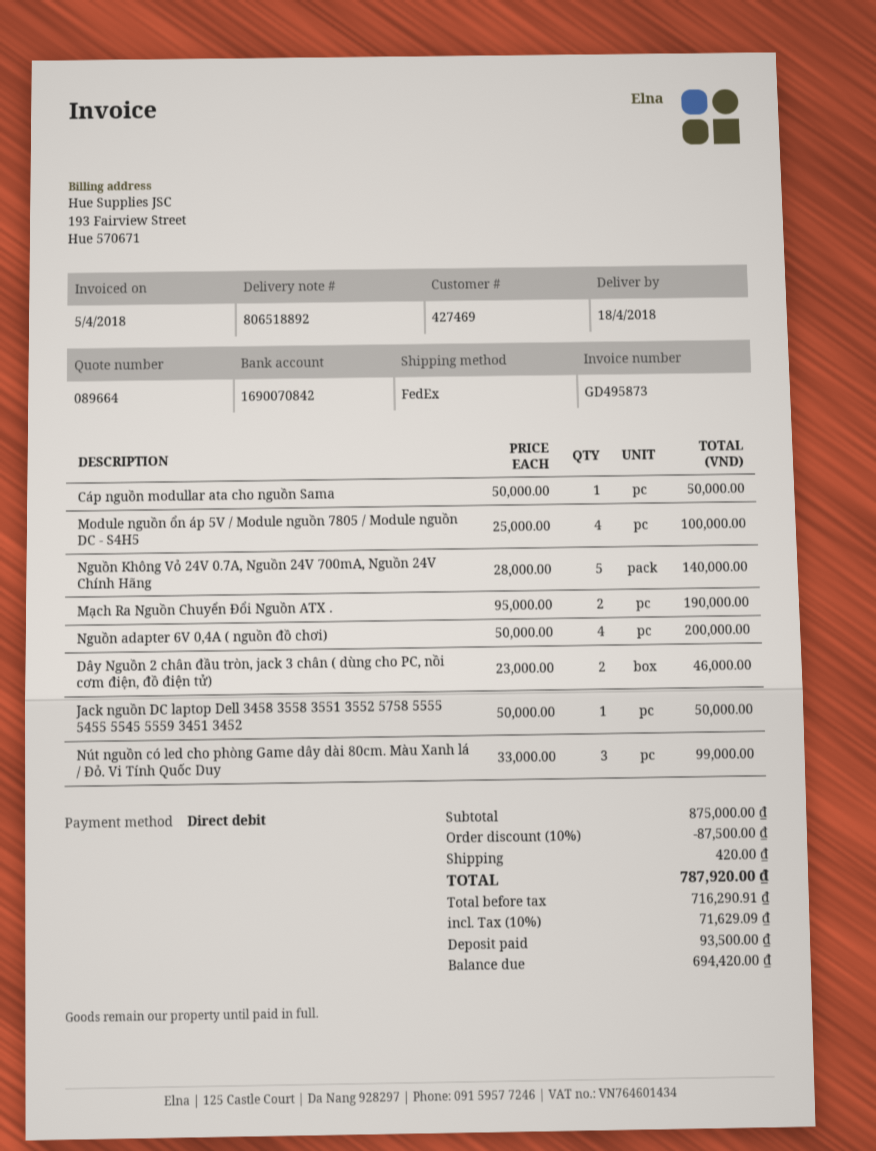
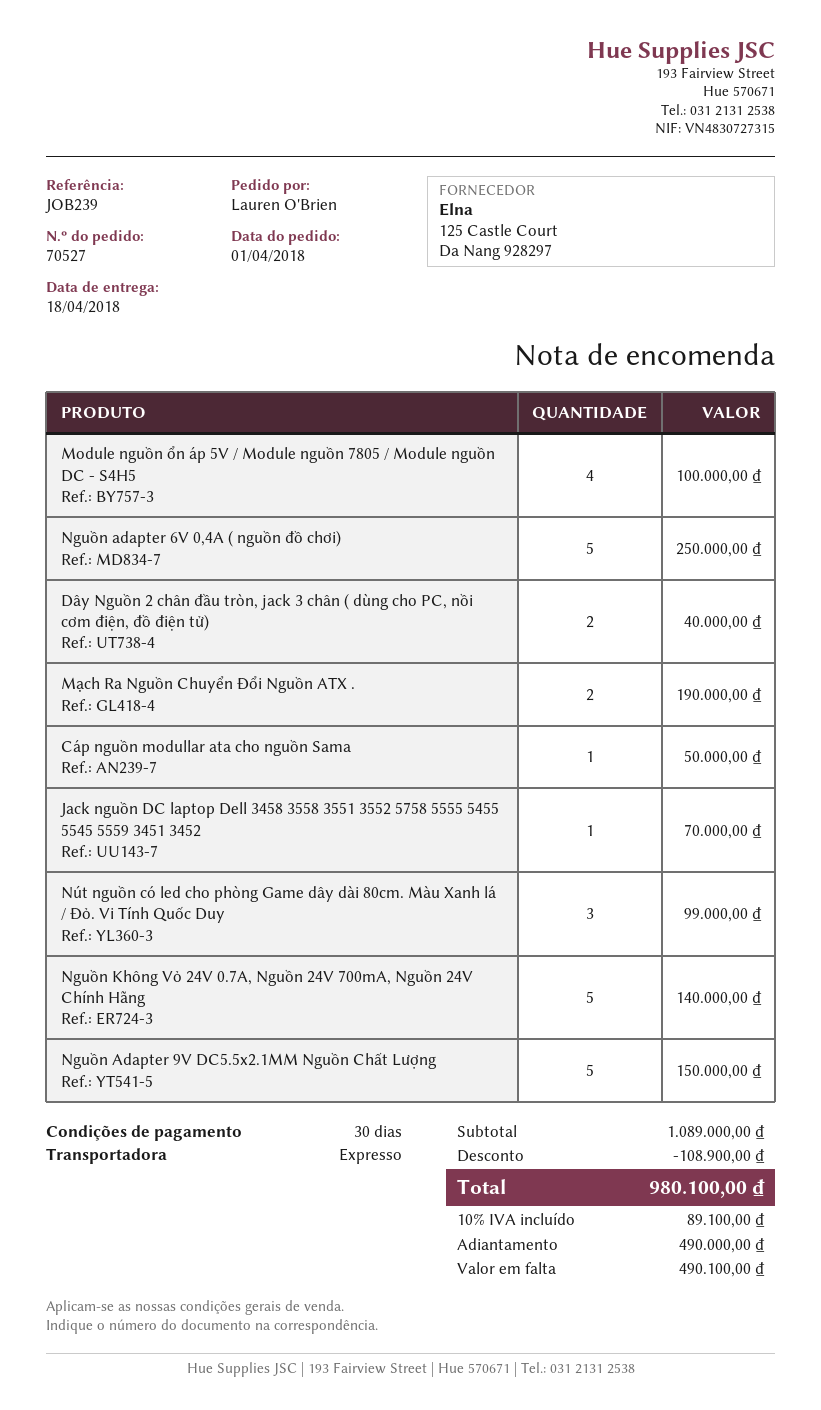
shipping method: FedEx -> express
Nguồn adapter 6V 0,4A ( nguồn đồ chơi): 4 for 200000.00 -> 5 for 250000.00
Dây Nguồn 2 chân đầu tròn, jack 3 chân ( dùng cho PC, nồi cơm điện, đồ điện tử): 2 for 46000.00 -> 2 for 40000.00
Jack nguồn DC laptop Dell 3458 3558 3551 3552 5758 5555 5455 5545 5559 3451 3452: 1 for 50000.00 -> 1 for 70000.00
Nguồn Adapter 9V DC5.5x2.1MM Nguồn Chất Lượng: none -> 5 for 150000.00
subtotal: 875000.00 -> 1089000.00
discount: 87500.00 -> 108900.00
shipping: 420.00 -> none
tax: 10% = 71629.09 -> 10% = 89100.00
total: 787920.00 -> 980100.00
deposit: 93500.00 -> 490000.00
balance: 694420.00 -> 490100.00

